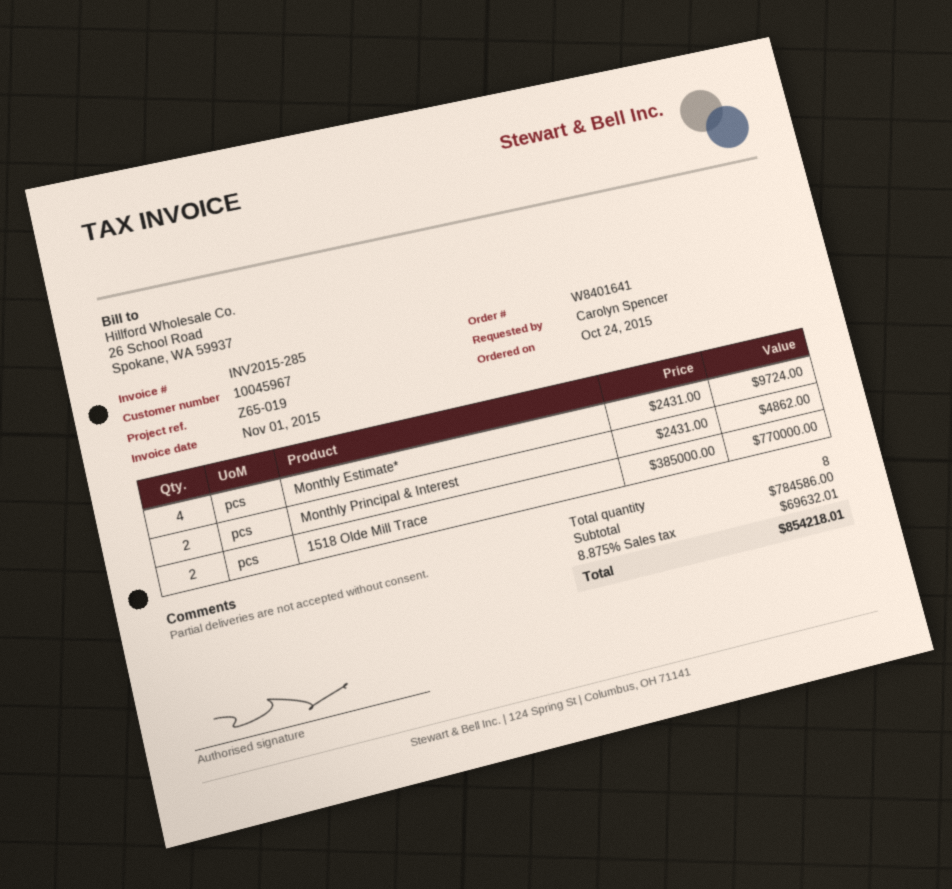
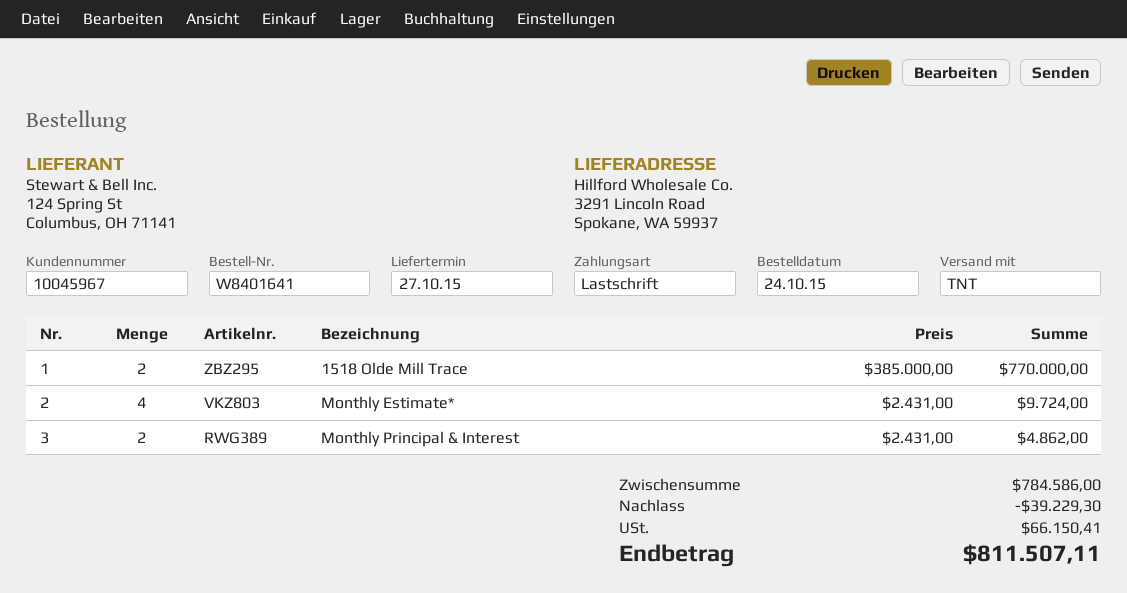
discount: none -> 39229.30
tax: 69632.01 -> 66150.41
total: 854218.01 -> 811507.11

